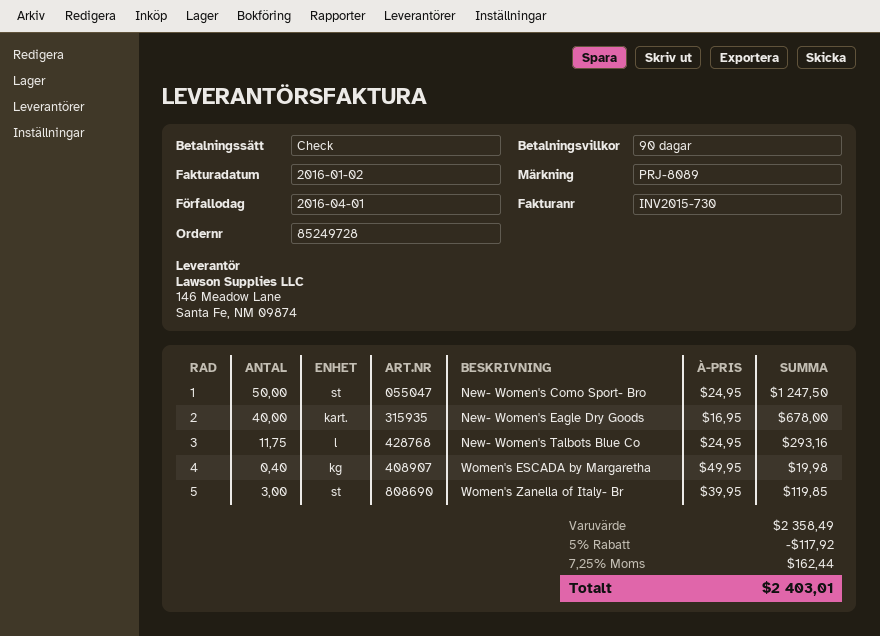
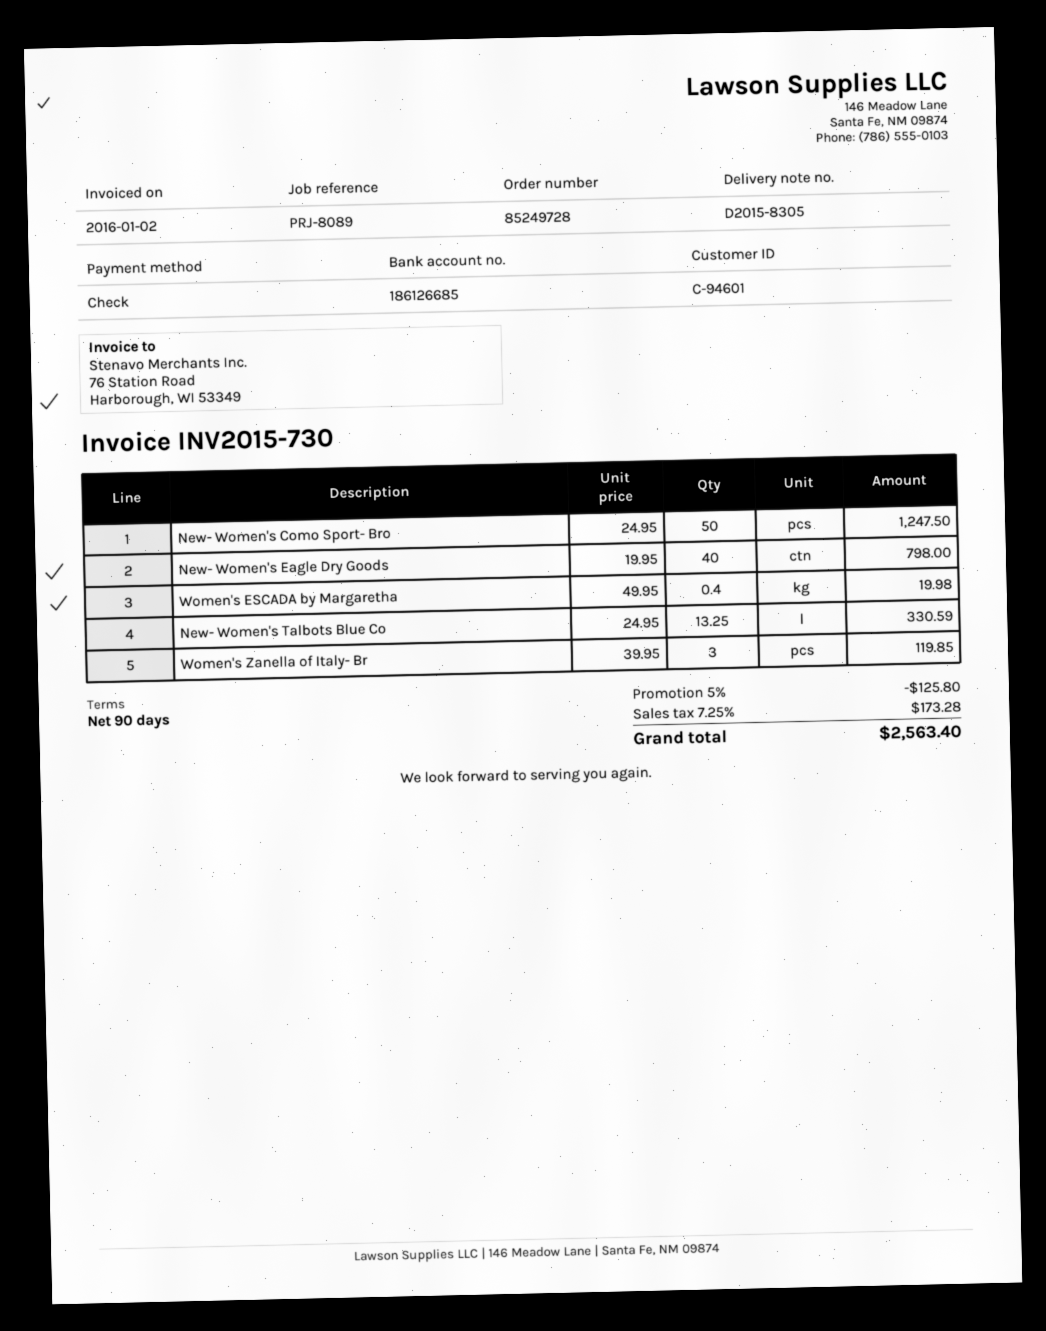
New- Women's Eagle Dry Goods: 40 x 16.95 = 678.00 -> 40 x 19.95 = 798.00
New- Women's Talbots Blue Co: 11.75 x 24.95 = 293.16 -> 13.25 x 24.95 = 330.59
discount: 5% = 117.92 -> 5% = 125.80
tax: 7.25% = 162.44 -> 7.25% = 173.28
total: 2403.01 -> 2563.40

